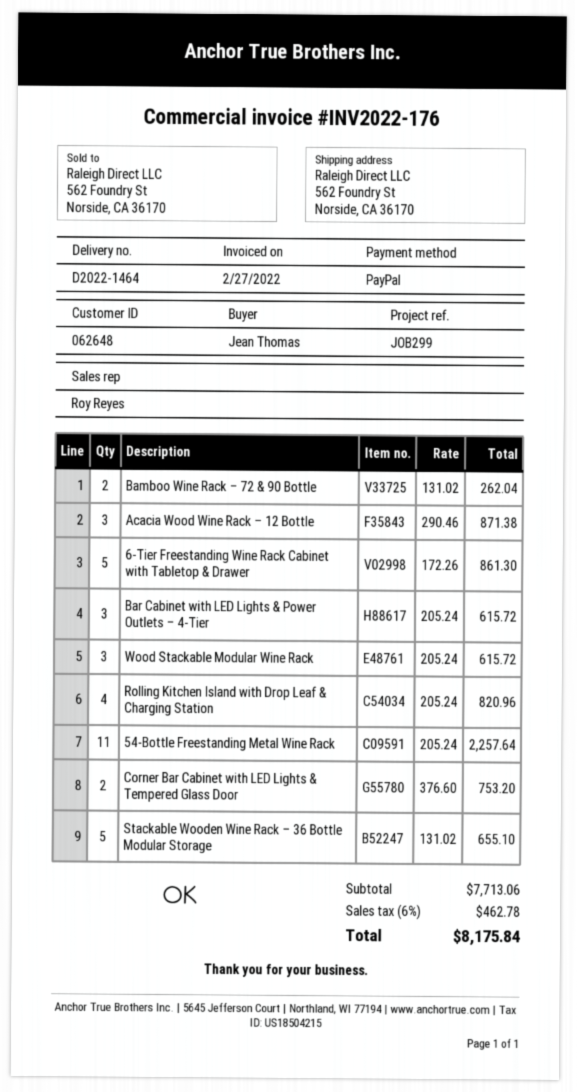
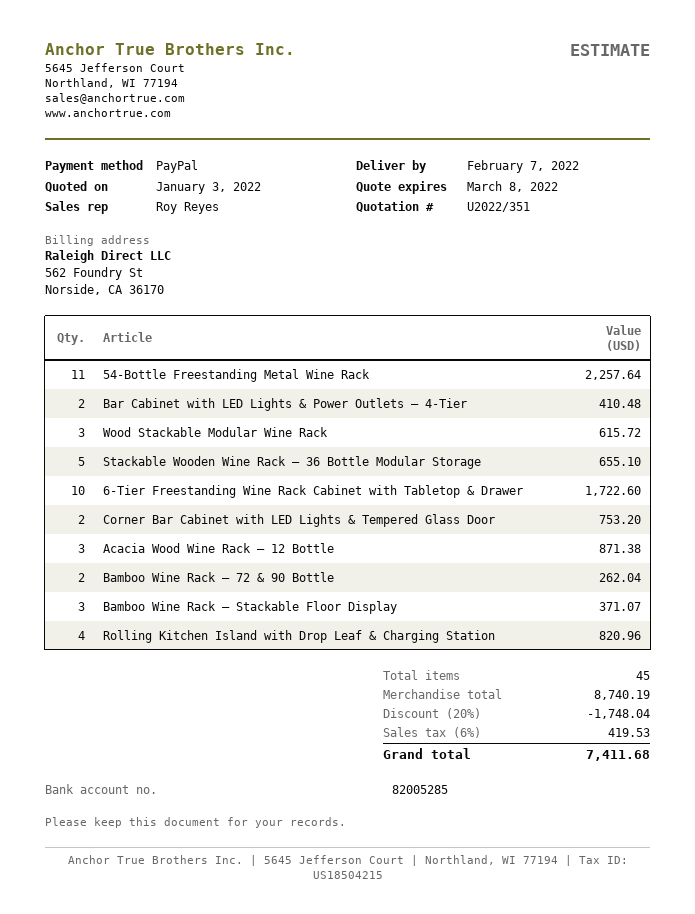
6-Tier Freestanding Wine Rack Cabinet with Tabletop & Drawer: 5 for 861.30 -> 10 for 1722.60
Bar Cabinet with LED Lights & Power Outlets – 4-Tier: 3 for 615.72 -> 2 for 410.48
Bamboo Wine Rack – Stackable Floor Display: none -> 3 for 371.07
subtotal: 7713.06 -> 8740.19
discount: none -> 20% = 1748.04
tax: 6% = 462.78 -> 6% = 419.53
total: 8175.84 -> 7411.68

